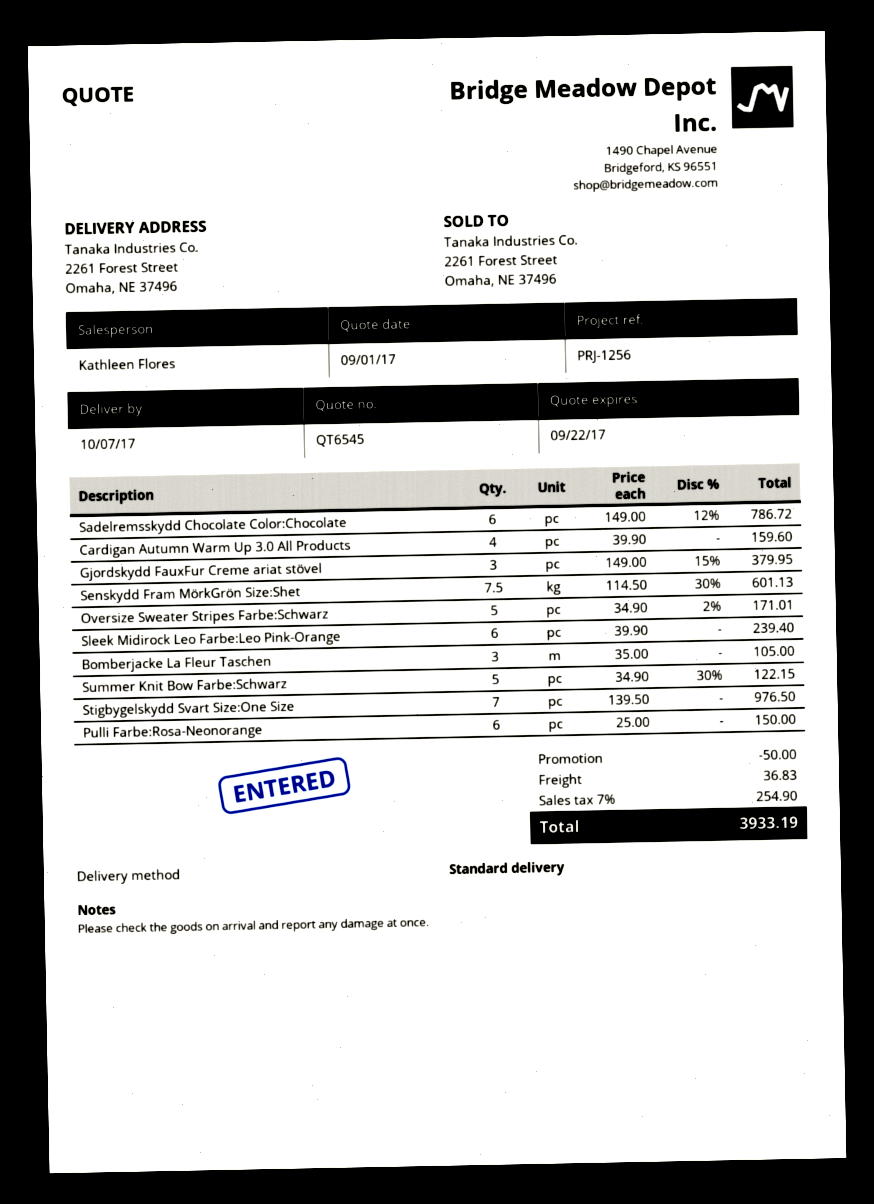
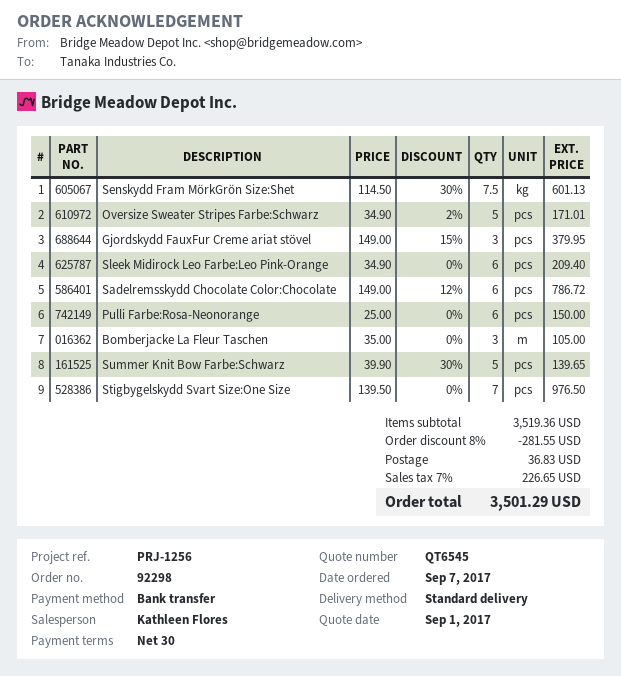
Cardigan Autumn Warm Up 3.0 All Products: 4 x 39.90 = 159.60 -> none
Sleek Midirock Leo Farbe:Leo Pink-Orange: 6 x 39.90 = 239.40 -> 6 x 34.90 = 209.40
Summer Knit Bow Farbe:Schwarz: 5 x 34.90 - 30% = 122.15 -> 5 x 39.90 - 30% = 139.65
discount: 50.00 -> 281.55
tax: 7% = 254.90 -> 7% = 226.65
total: 3933.19 -> 3501.29

